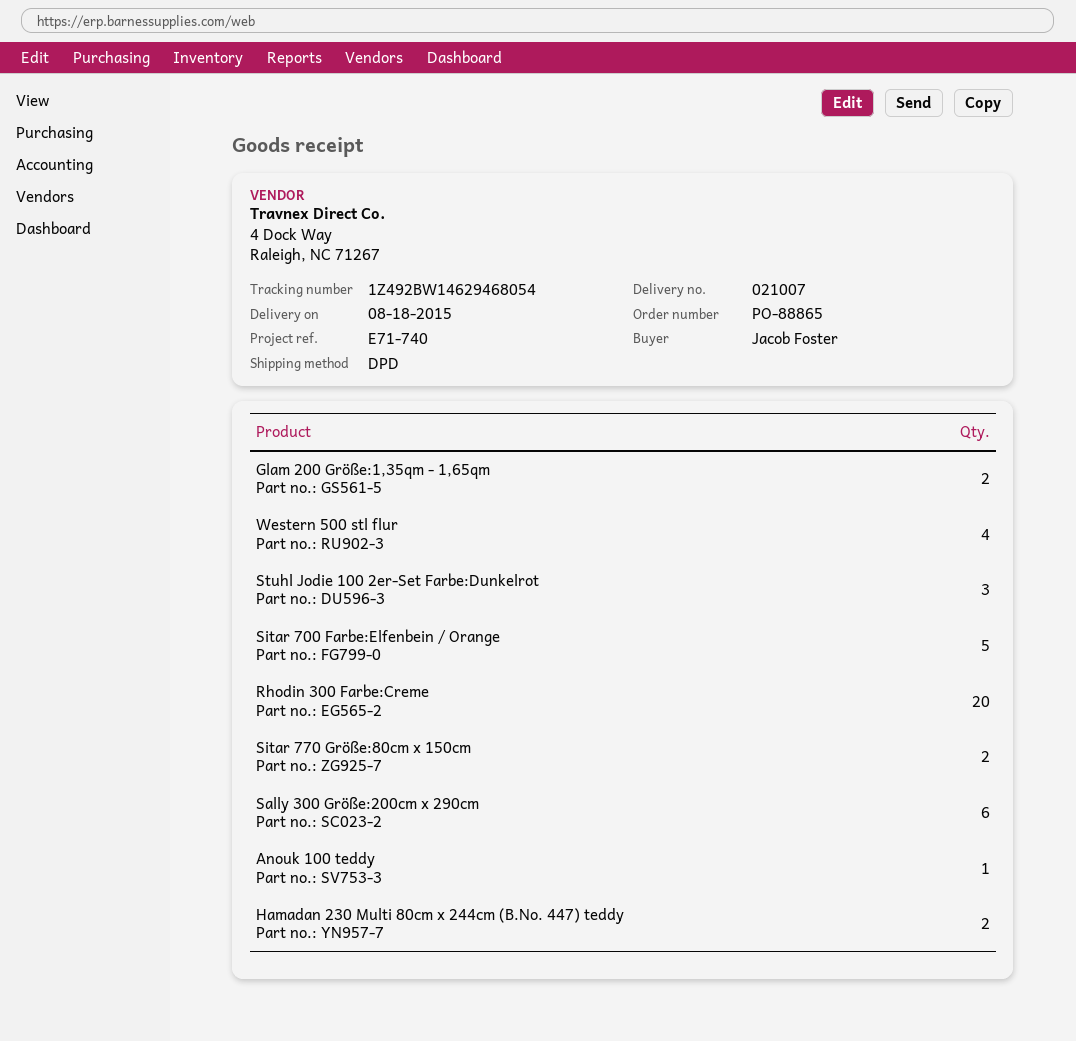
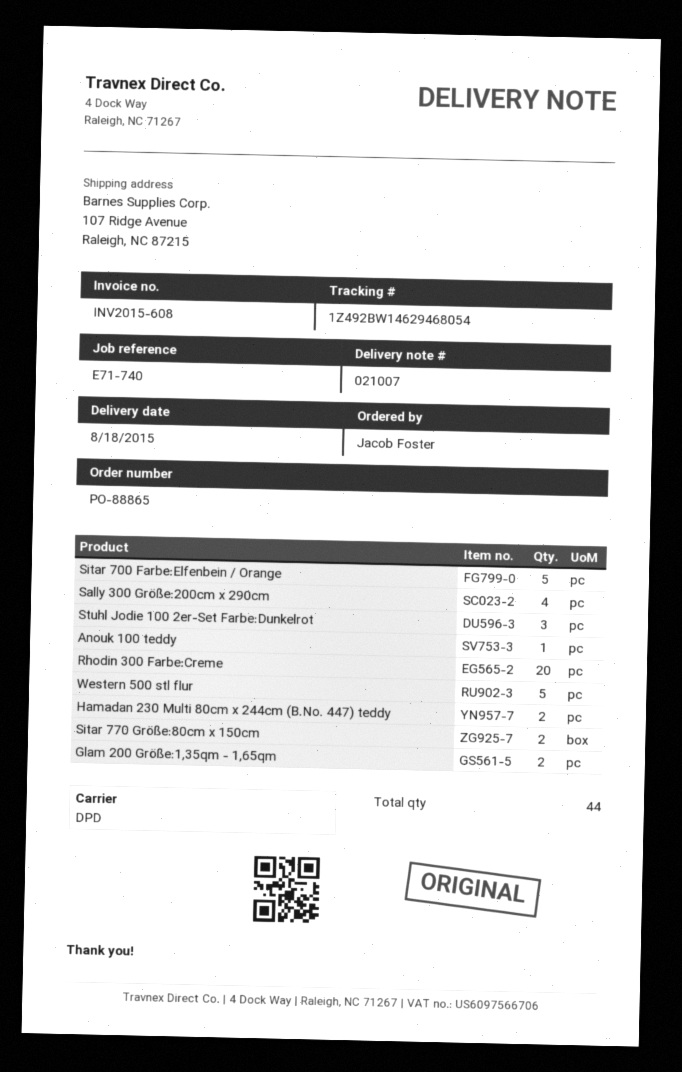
Western 500 stl flur: 4 -> 5
Sally 300 Größe:200cm x 290cm: 6 -> 4

